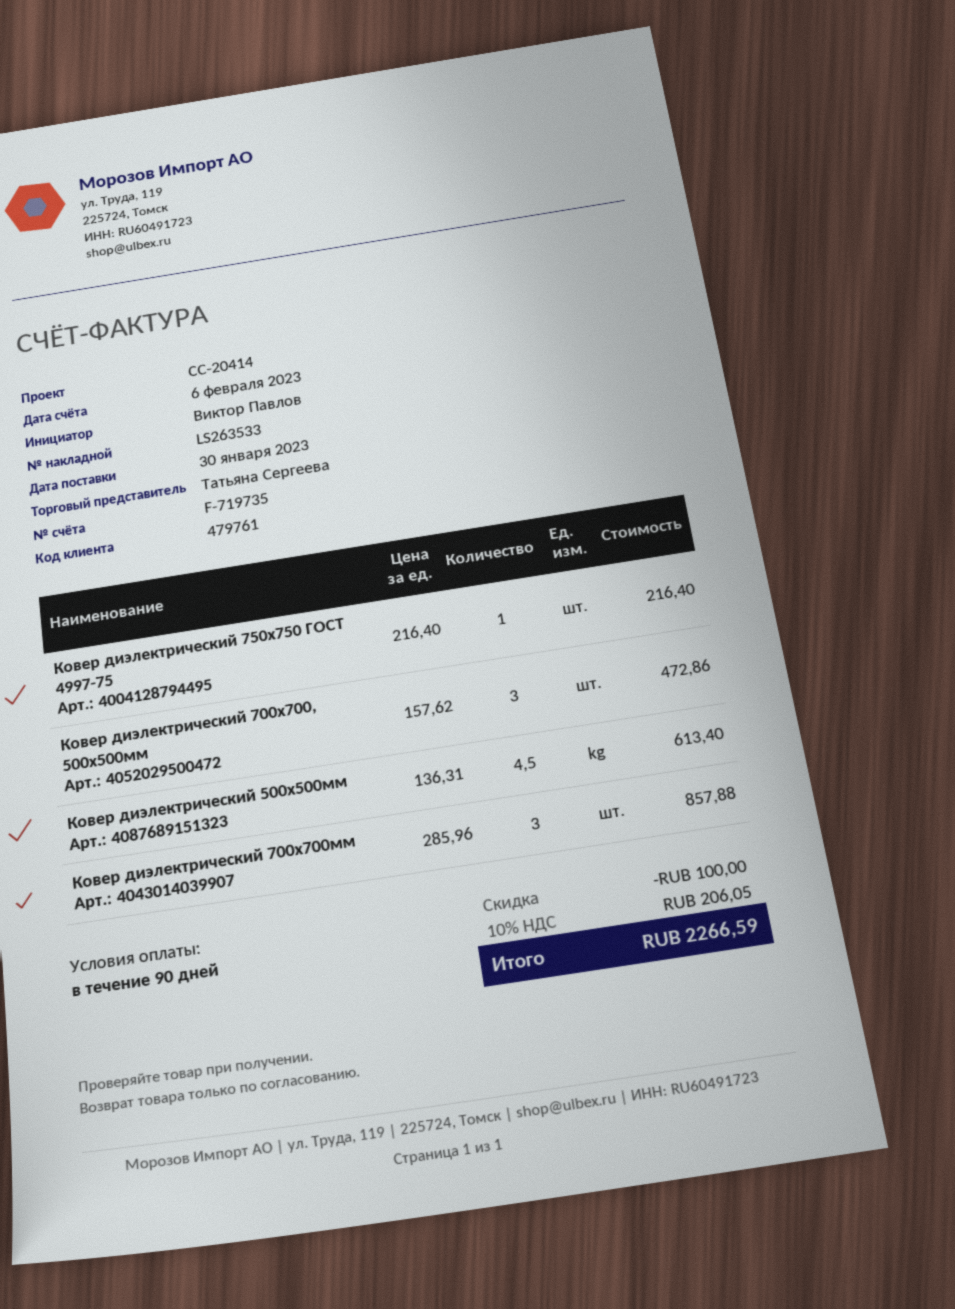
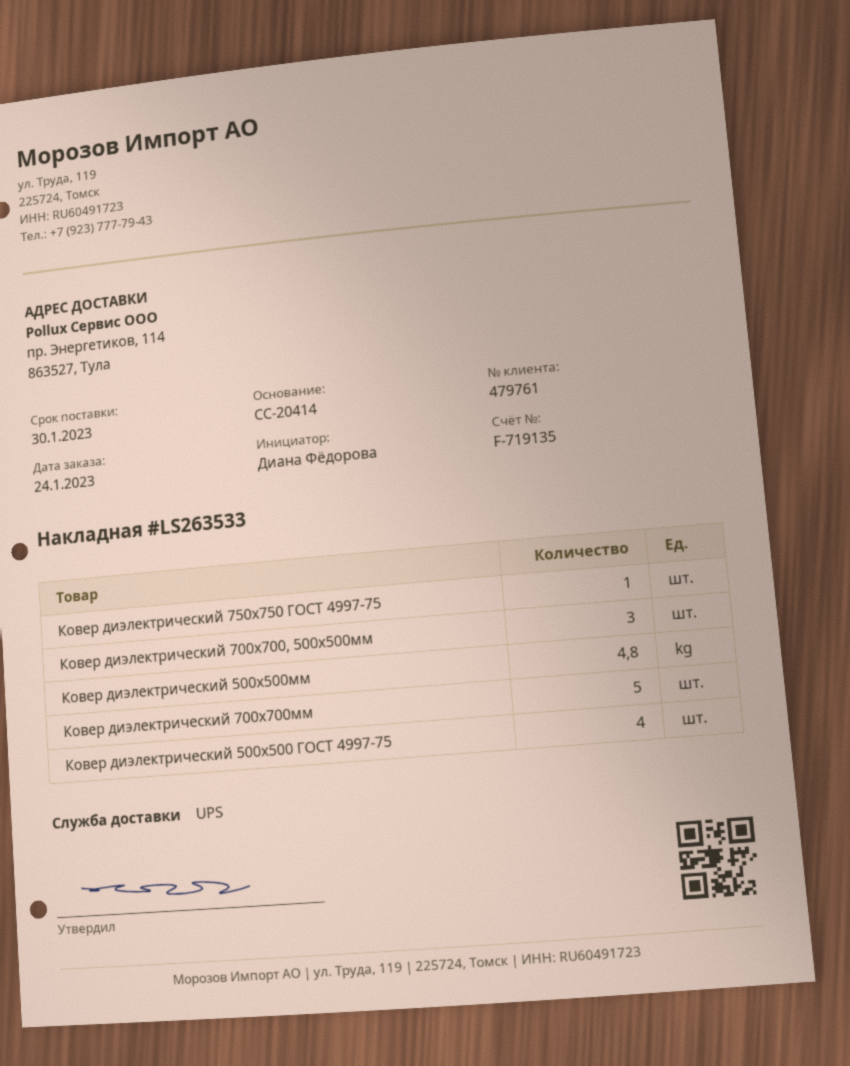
invoice number: F-719735 -> F-719135
ordered by: Виктор Павлов -> Диана Фёдорова
Ковер диэлектрический 500х500мм: 4.5 -> 4.8
Ковер диэлектрический 700х700мм: 3 -> 5
Ковер диэлектрический 500х500 ГОСТ 4997-75: none -> 4

